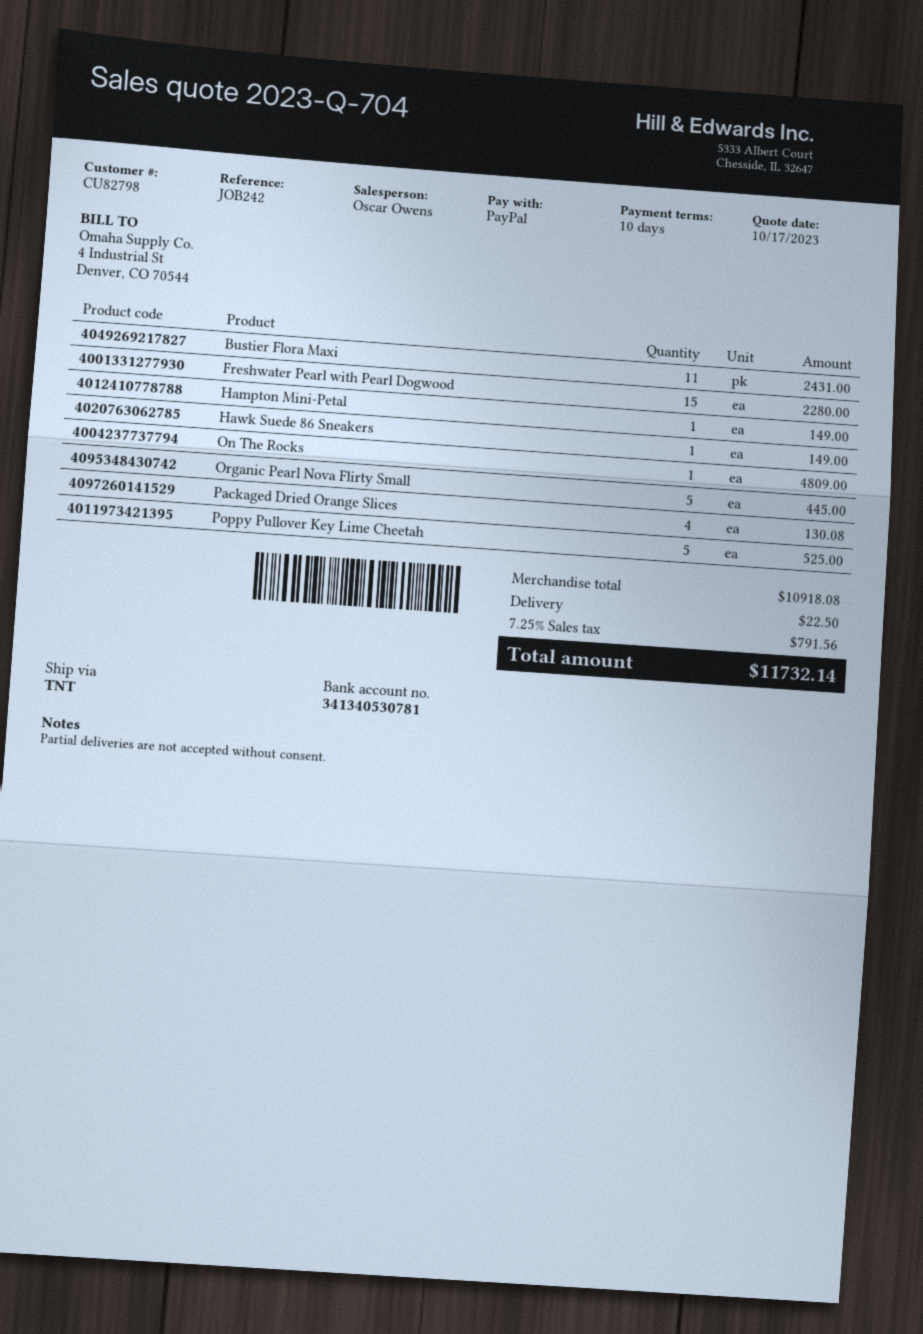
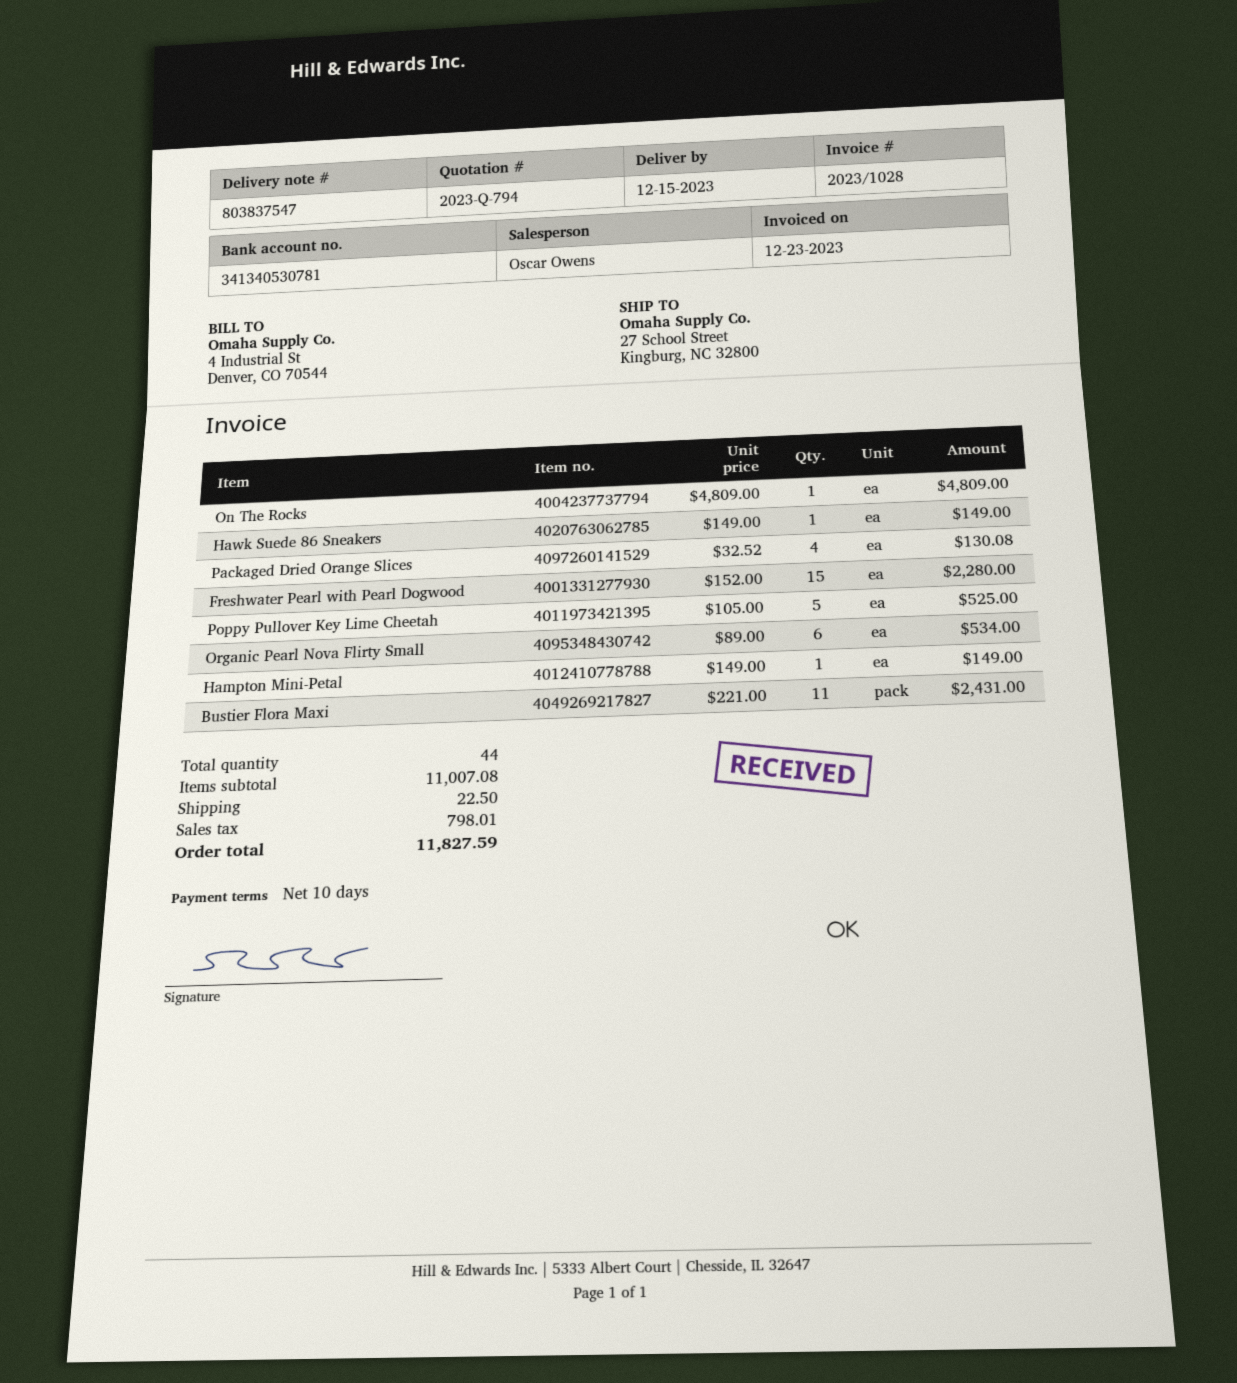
quote number: 2023-Q-704 -> 2023-Q-794
Organic Pearl Nova Flirty Small: 5 for 445.00 -> 6 for 534.00
subtotal: 10918.08 -> 11007.08
tax: 791.56 -> 798.01
total: 11732.14 -> 11827.59

